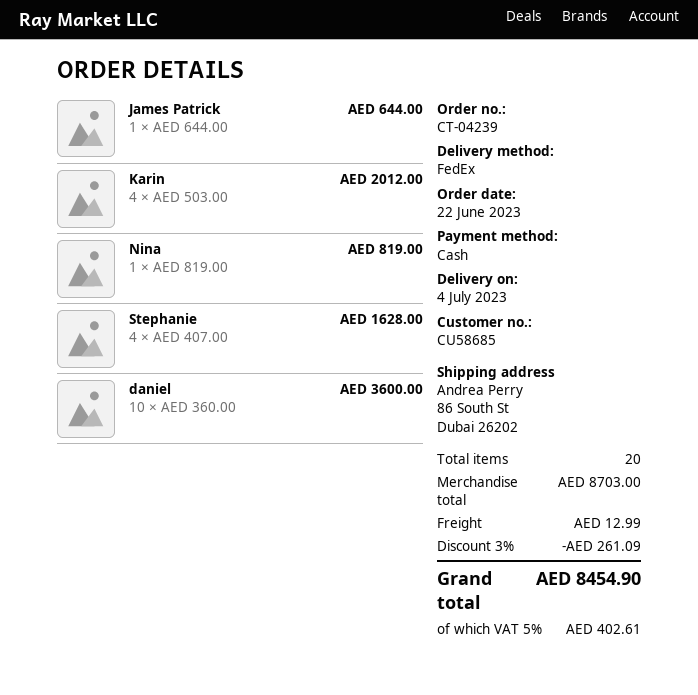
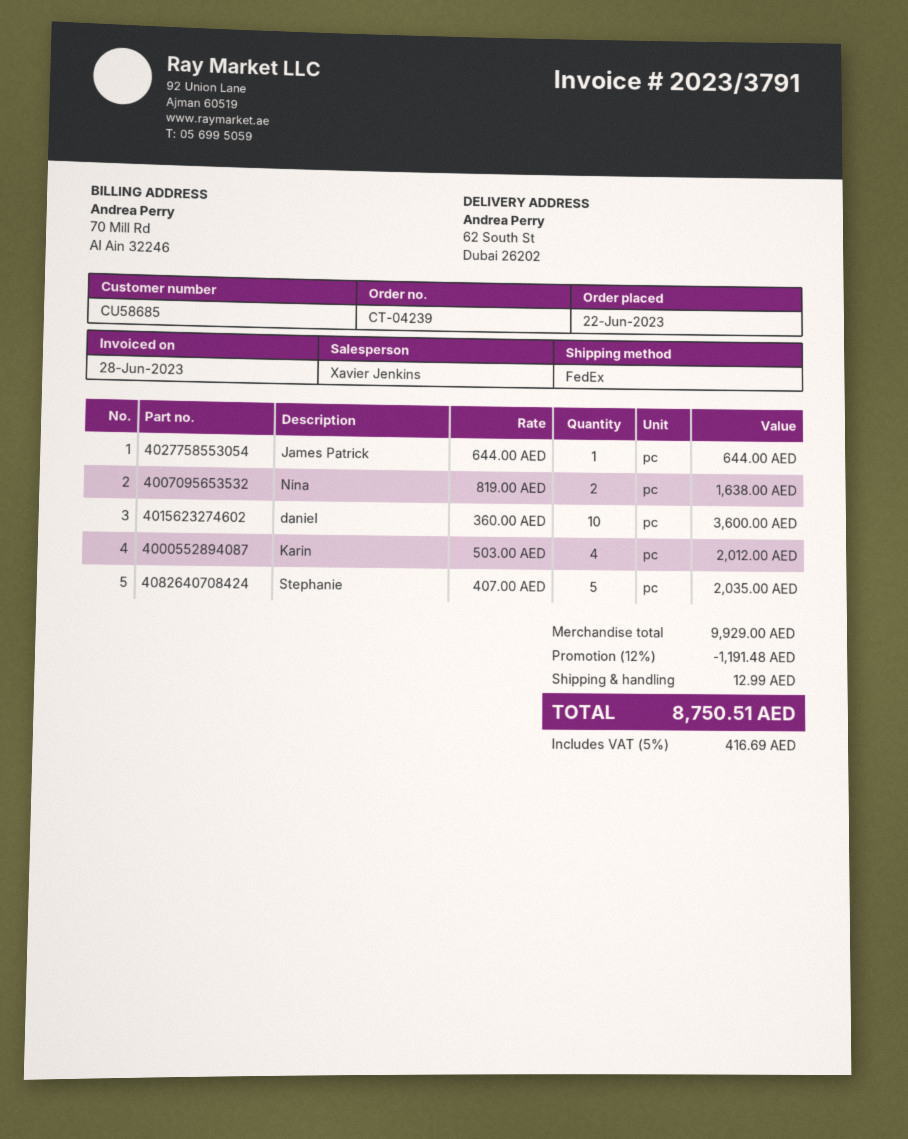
ship to: 86 South St, Dubai 26202 -> 62 South St, Dubai 26202
Nina: 1 x 819.00 = 819.00 -> 2 x 819.00 = 1638.00
Stephanie: 4 x 407.00 = 1628.00 -> 5 x 407.00 = 2035.00
subtotal: 8703.00 -> 9929.00
discount: 3% = 261.09 -> 12% = 1191.48
tax: 5% = 402.61 -> 5% = 416.69
total: 8454.90 -> 8750.51

